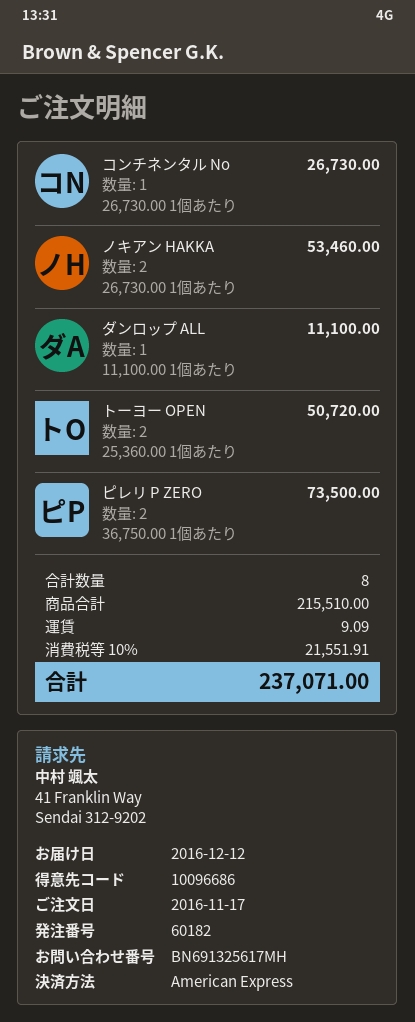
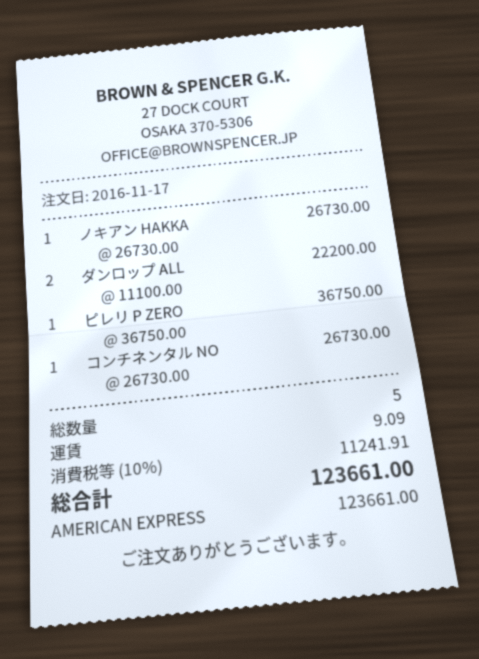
ノキアン HAKKA: 2 x 26730.00 = 53460.00 -> 1 x 26730.00 = 26730.00
ダンロップ ALL: 1 x 11100.00 = 11100.00 -> 2 x 11100.00 = 22200.00
トーヨー OPEN: 2 x 25360.00 = 50720.00 -> none
ピレリ P ZERO: 2 x 36750.00 = 73500.00 -> 1 x 36750.00 = 36750.00
total quantity: 8 -> 5
tax: 10% = 21551.91 -> 10% = 11241.91
total: 237071.00 -> 123661.00

